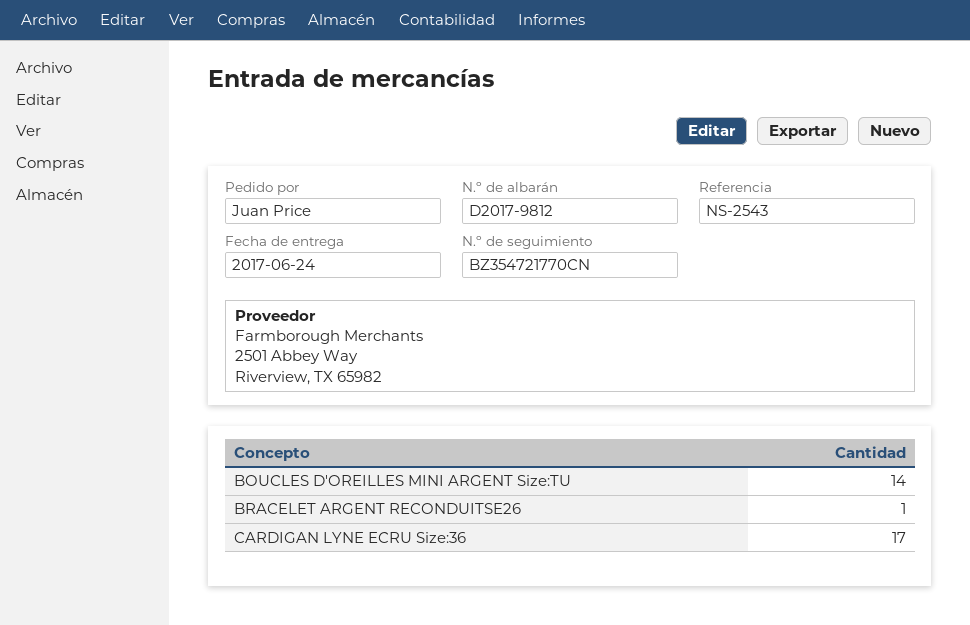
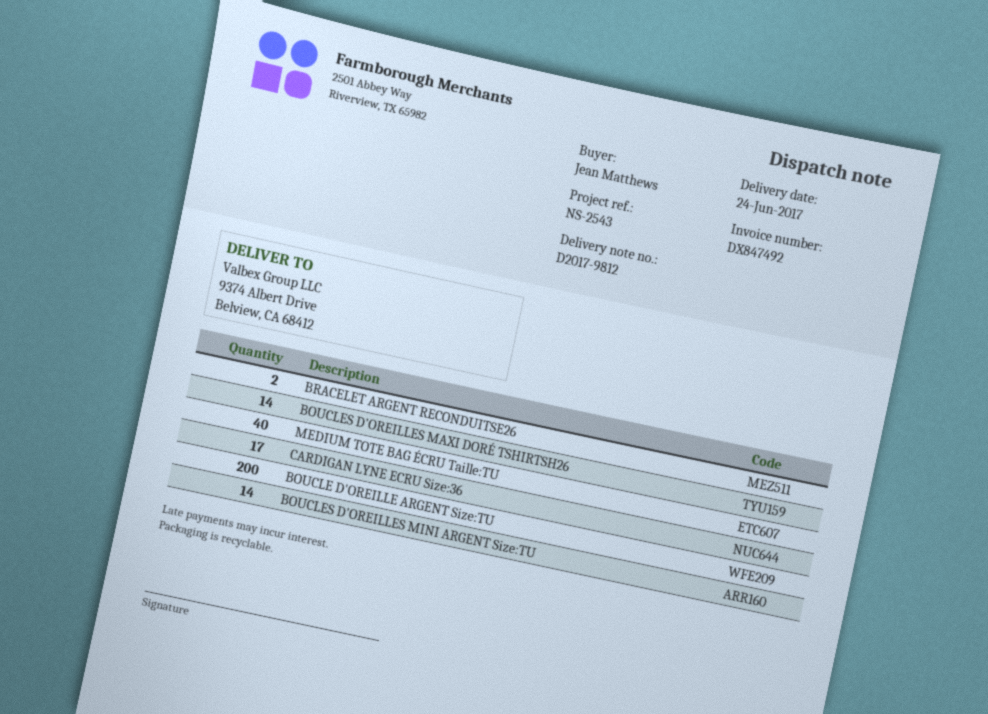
ordered by: Juan Price -> Jean Matthews
BRACELET ARGENT RECONDUITSE26: 1 -> 2
BOUCLES D'OREILLES MAXI DORÉ TSHIRTSH26: none -> 14
MEDIUM TOTE BAG ÉCRU Taille:TU: none -> 40
BOUCLE D'OREILLE ARGENT Size:TU: none -> 200

